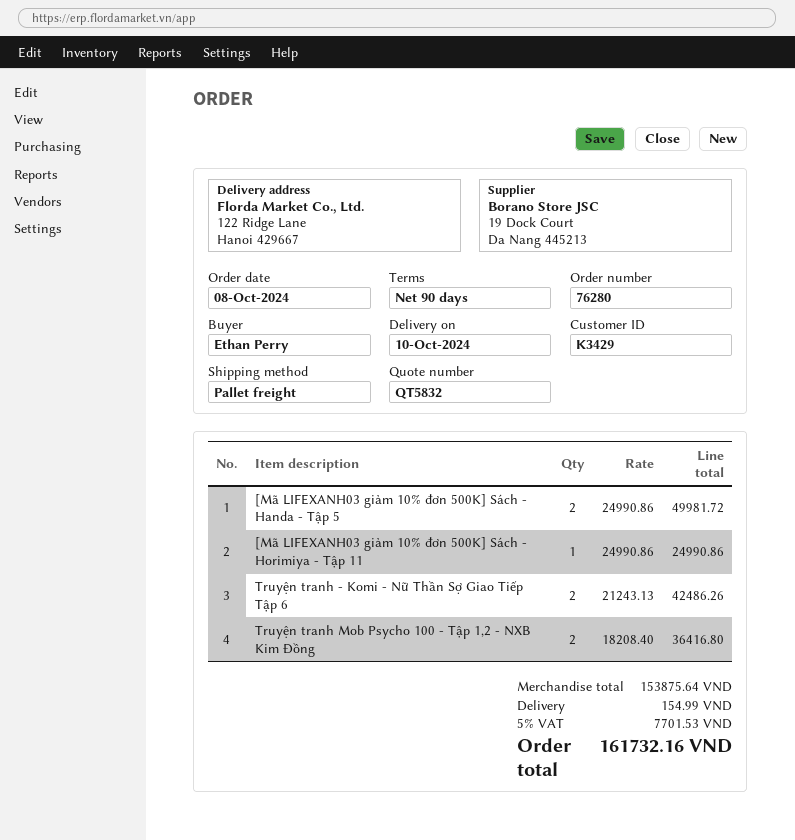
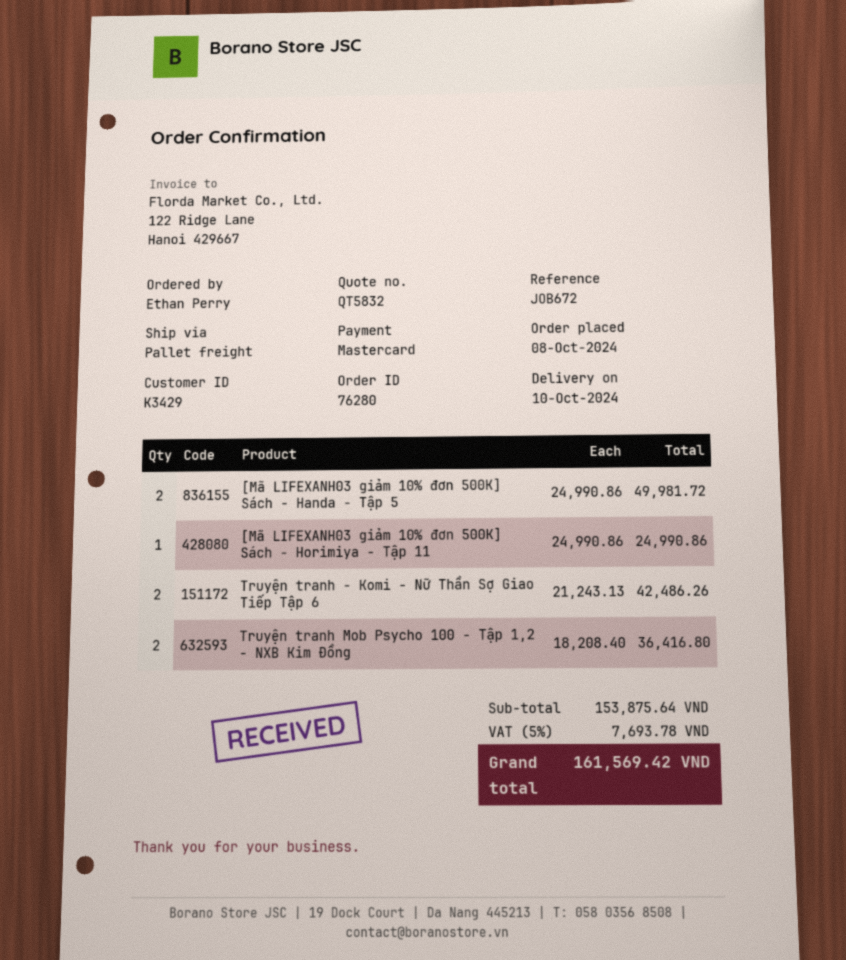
shipping: 154.99 -> none
tax: 5% = 7701.53 -> 5% = 7693.78
total: 161732.16 -> 161569.42

